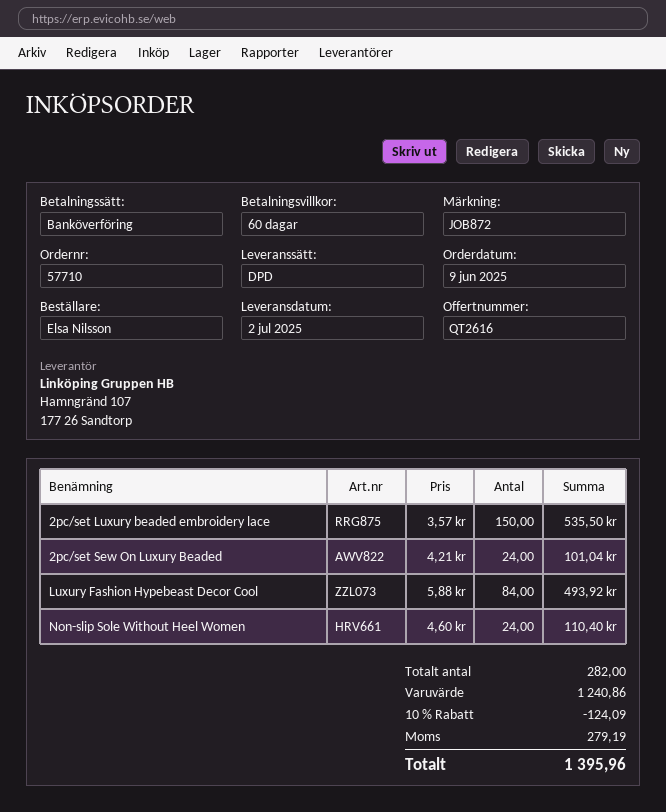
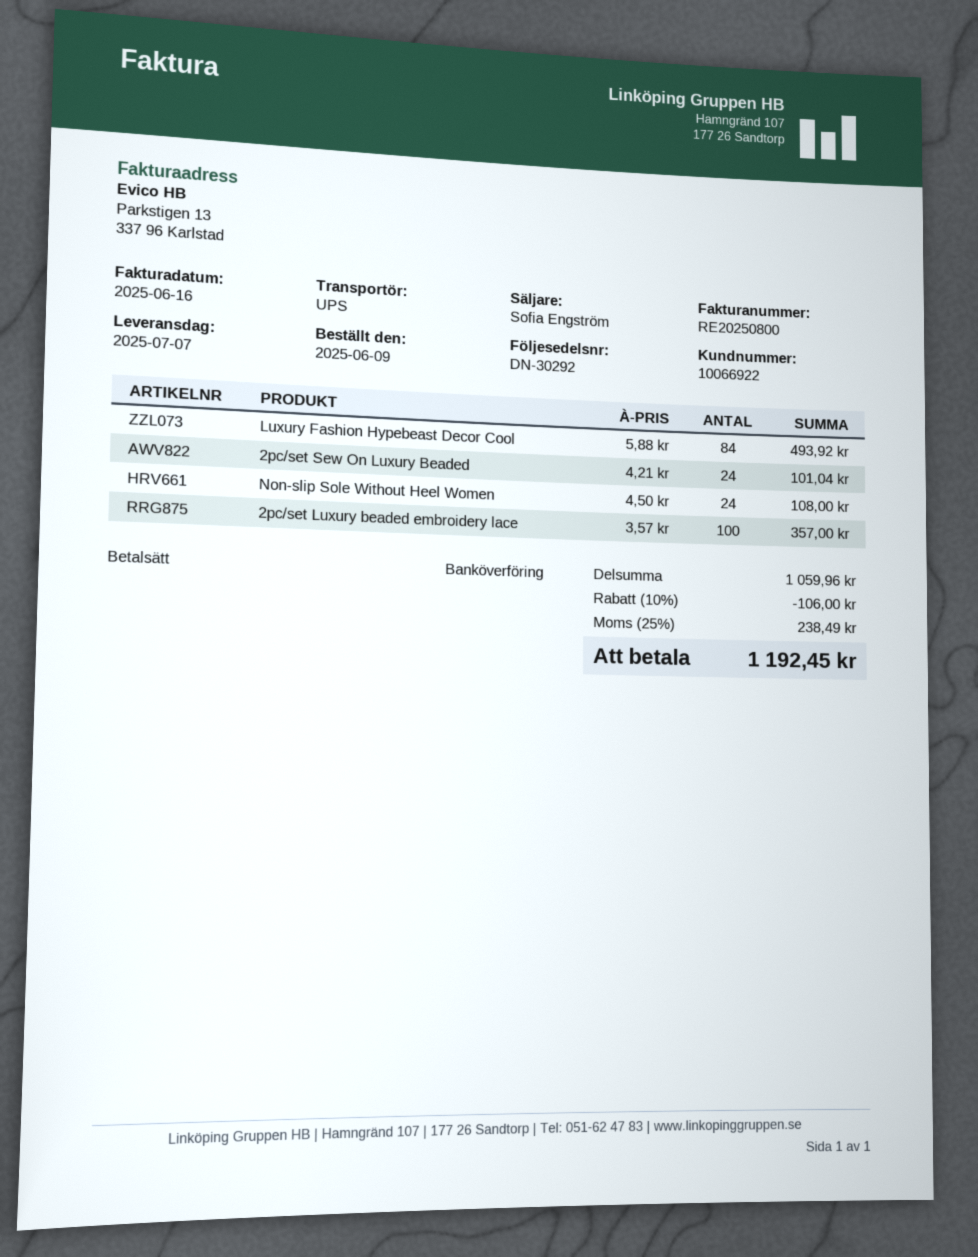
delivery date: 2025-07-02 -> 2025-07-07
shipping method: DPD -> UPS
2pc/set Luxury beaded embroidery lace: 150 x 3.57 = 535.50 -> 100 x 3.57 = 357.00
Non-slip Sole Without Heel Women: 24 x 4.60 = 110.40 -> 24 x 4.50 = 108.00
subtotal: 1240.86 -> 1059.96
discount: 10% = 124.09 -> 10% = 106.00
tax: 279.19 -> 238.49
total: 1395.96 -> 1192.45

